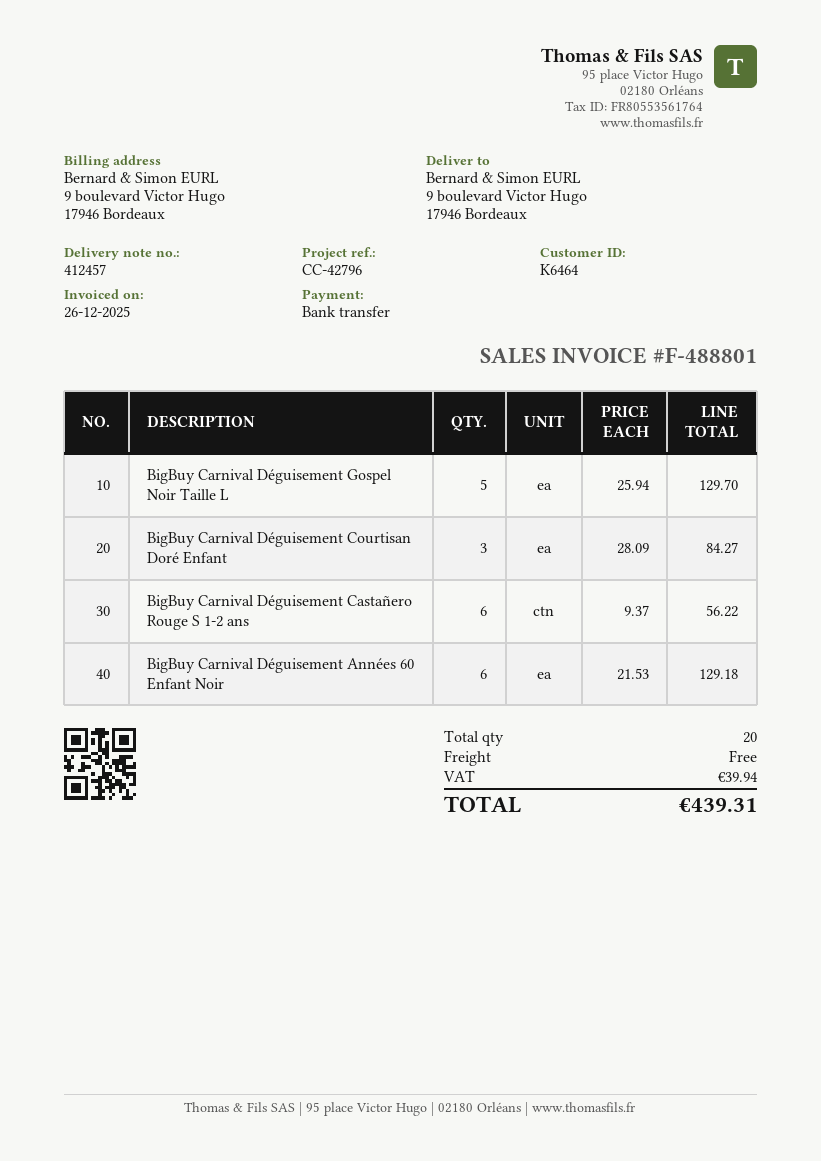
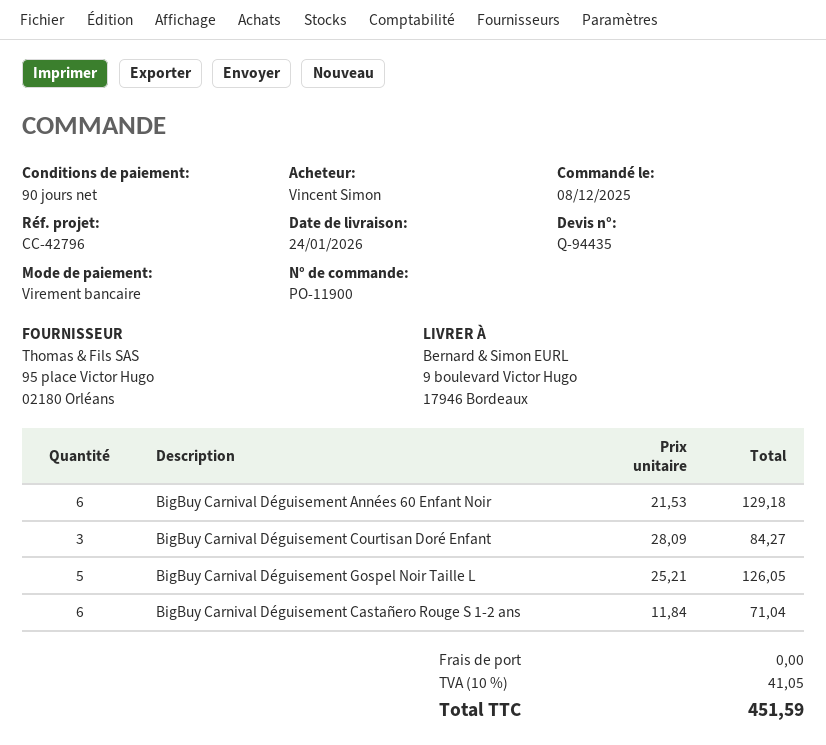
BigBuy Carnival Déguisement Gospel Noir Taille L: 5 x 25.94 = 129.70 -> 5 x 25.21 = 126.05
BigBuy Carnival Déguisement Castañero Rouge S 1-2 ans: 6 x 9.37 = 56.22 -> 6 x 11.84 = 71.04
tax: 39.94 -> 41.05
total: 439.31 -> 451.59

